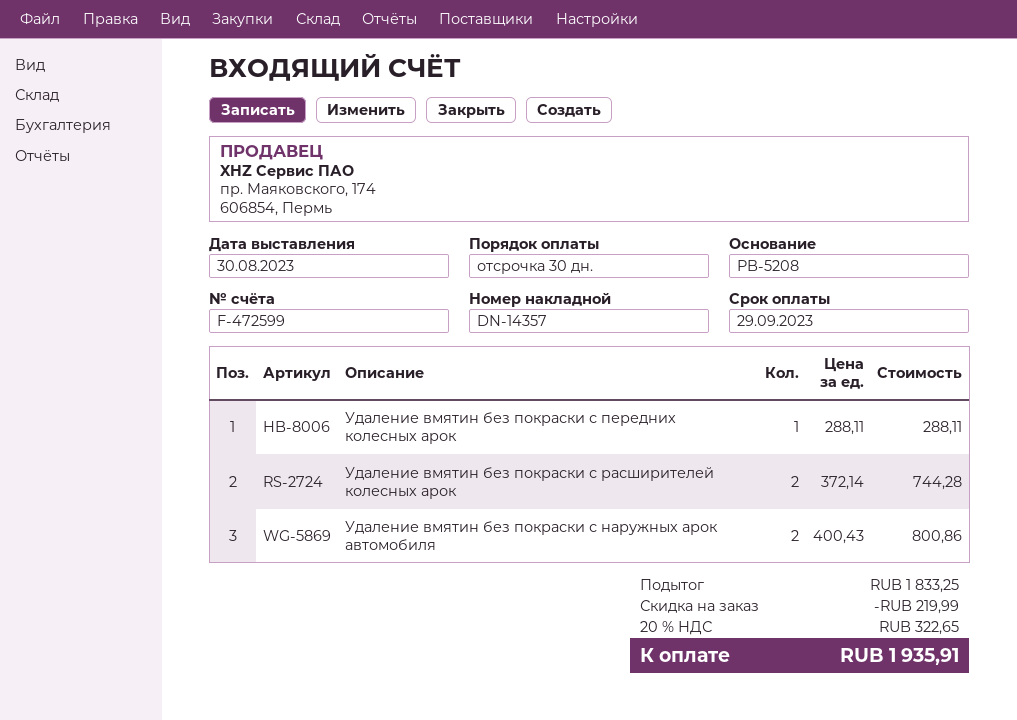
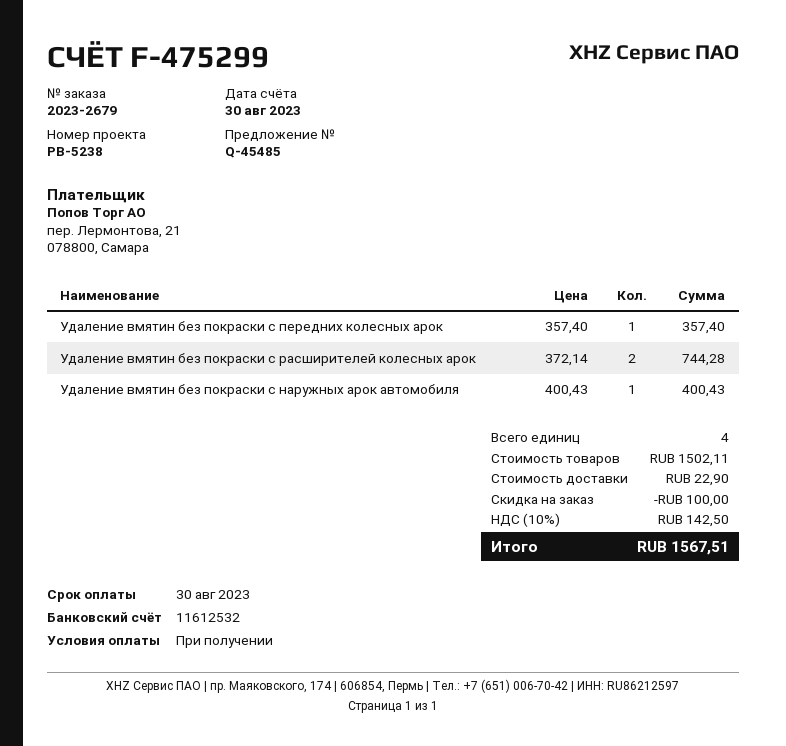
invoice number: F-472599 -> F-475299
payment terms: 30 days -> on receipt
due date: 2023-09-29 -> 2023-08-30
reference: PB-5208 -> PB-5238
Удаление вмятин без покраски с передних колесных арок: 1 x 288.11 = 288.11 -> 1 x 357.40 = 357.40
Удаление вмятин без покраски с наружных арок автомобиля: 2 x 400.43 = 800.86 -> 1 x 400.43 = 400.43
subtotal: 1833.25 -> 1502.11
discount: 219.99 -> 100.00
shipping: none -> 22.90
tax: 20% = 322.65 -> 10% = 142.50
total: 1935.91 -> 1567.51

